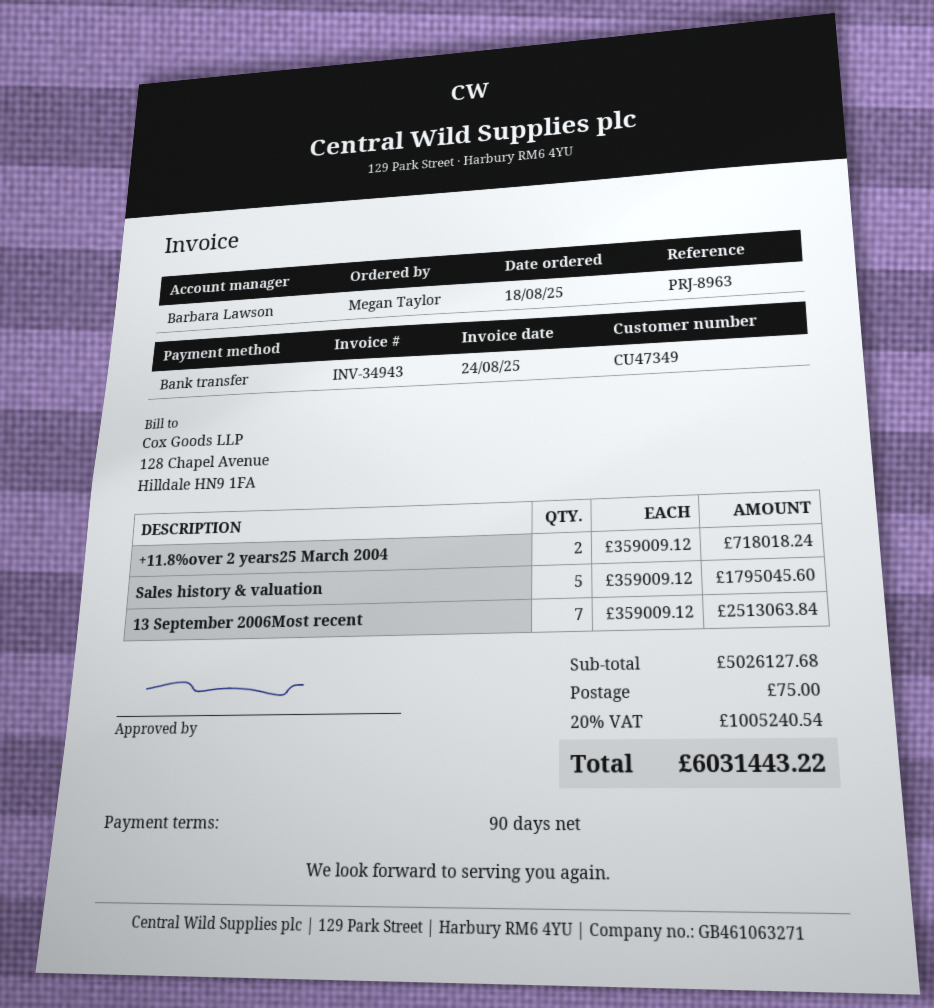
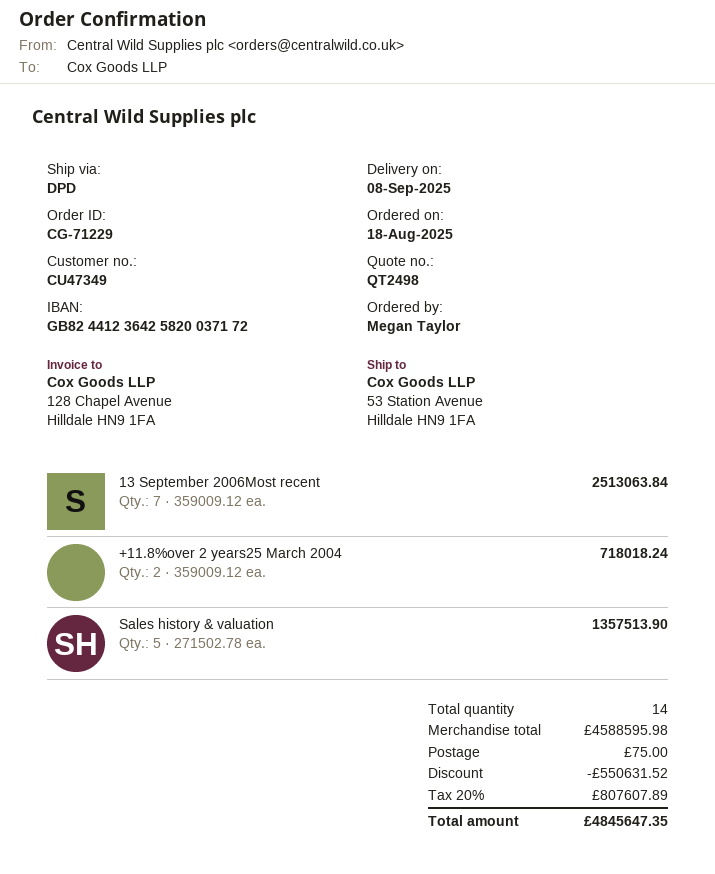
Sales history & valuation: 5 x 359009.12 = 1795045.60 -> 5 x 271502.78 = 1357513.90
subtotal: 5026127.68 -> 4588595.98
discount: none -> 550631.52
tax: 20% = 1005240.54 -> 20% = 807607.89
total: 6031443.22 -> 4845647.35

